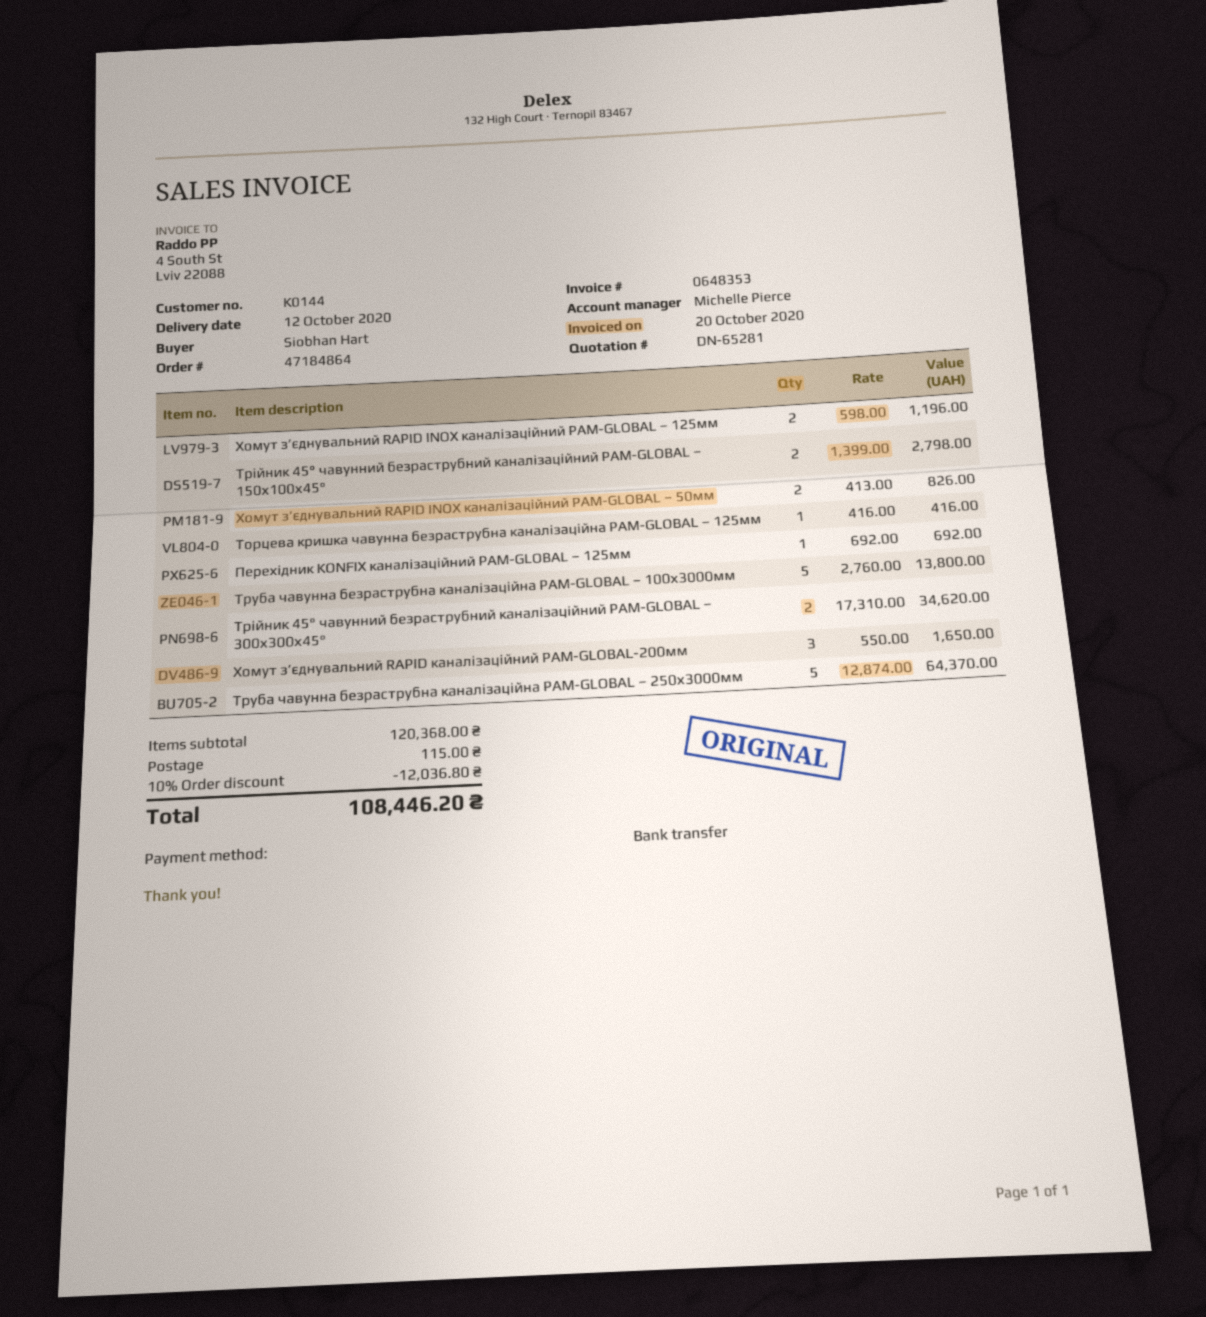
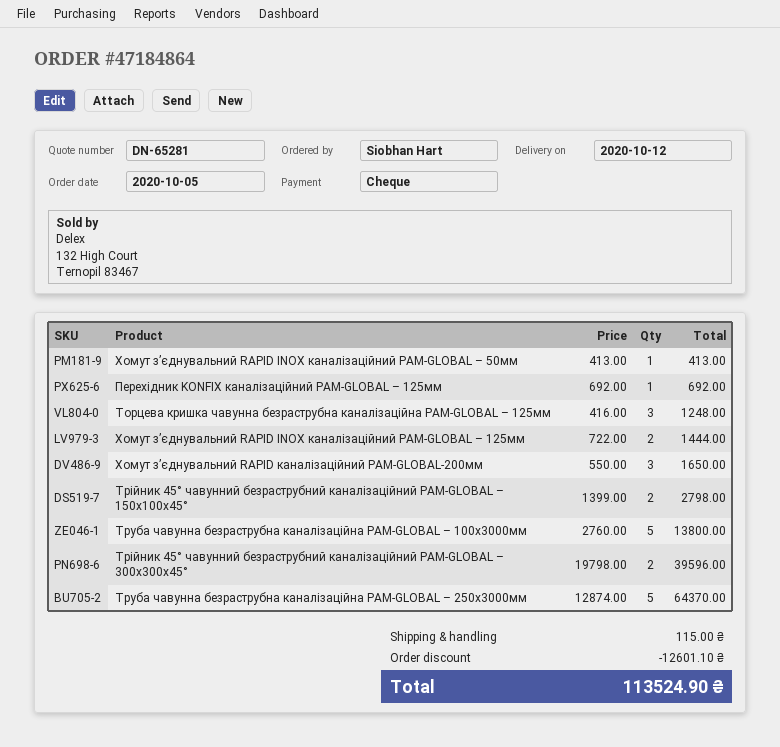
payment method: bank transfer -> cheque
Хомут з’єднувальний RAPID INOX каналізаційний PAM-GLOBAL – 125мм: 2 x 598.00 = 1196.00 -> 2 x 722.00 = 1444.00
Хомут з’єднувальний RAPID INOX каналізаційний PAM-GLOBAL – 50мм: 2 x 413.00 = 826.00 -> 1 x 413.00 = 413.00
Торцева кришка чавунна безраструбна каналізаційна PAM-GLOBAL – 125мм: 1 x 416.00 = 416.00 -> 3 x 416.00 = 1248.00
Трійник 45° чавунний безраструбний каналізаційний PAM-GLOBAL – 300х300х45°: 2 x 17310.00 = 34620.00 -> 2 x 19798.00 = 39596.00
discount: 12036.80 -> 12601.10
total: 108446.20 -> 113524.90

